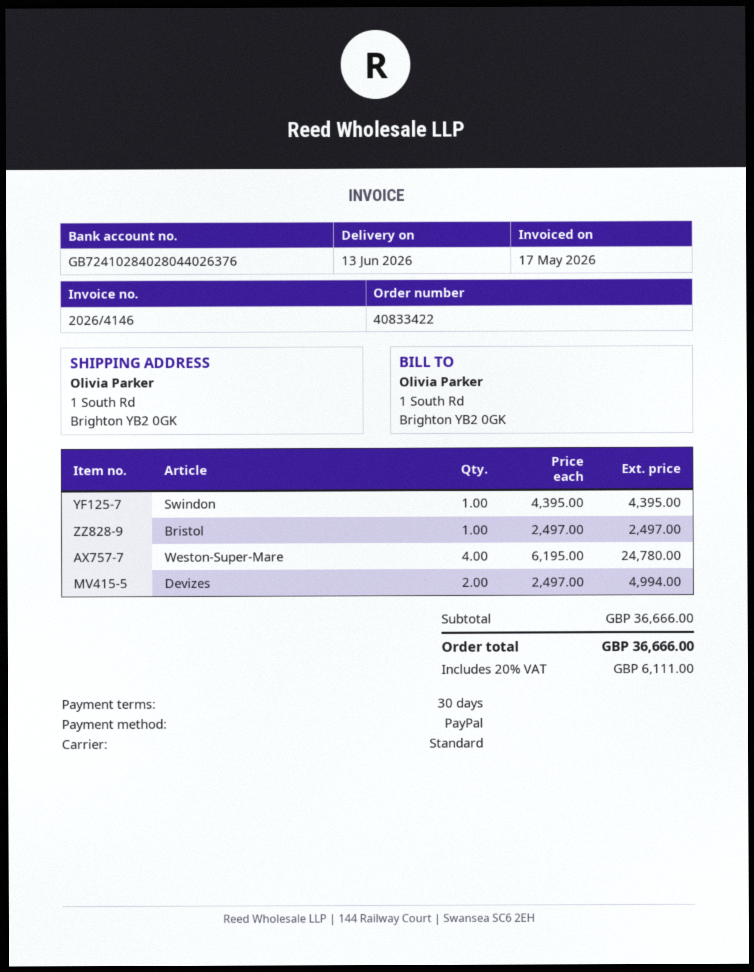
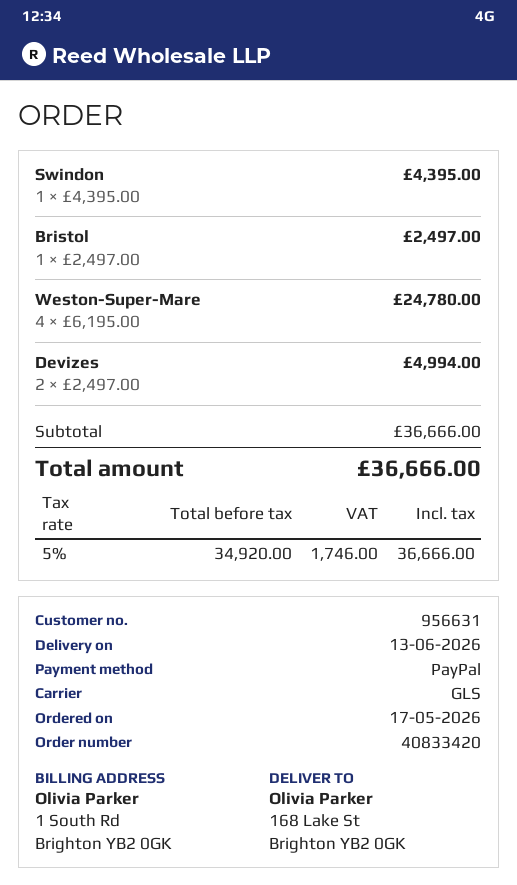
order number: 40833422 -> 40833420
shipping method: standard -> GLS
ship to: 1 South Rd, Brighton YB2 0GK -> 168 Lake St, Brighton YB2 0GK
tax: 20% = 6111.00 -> 5% = 1746.00

